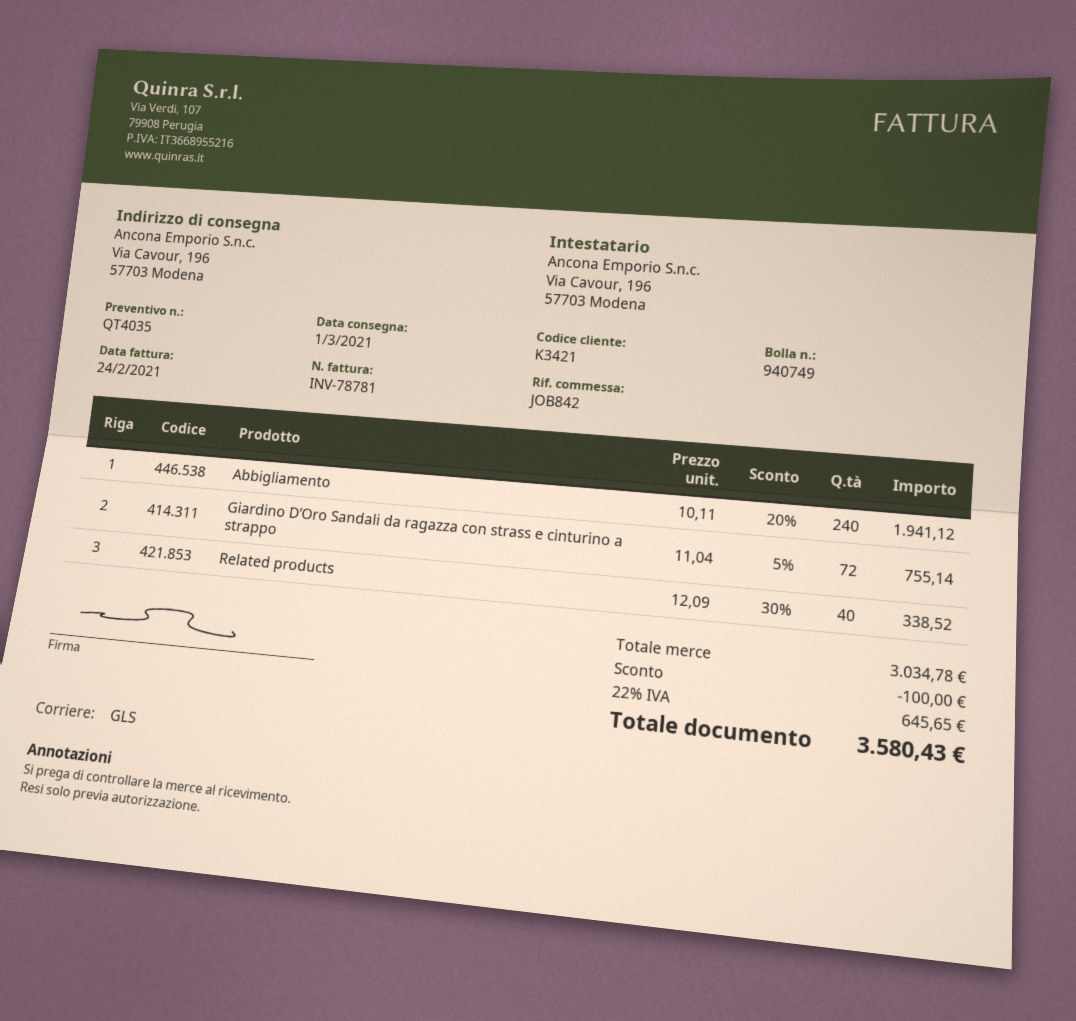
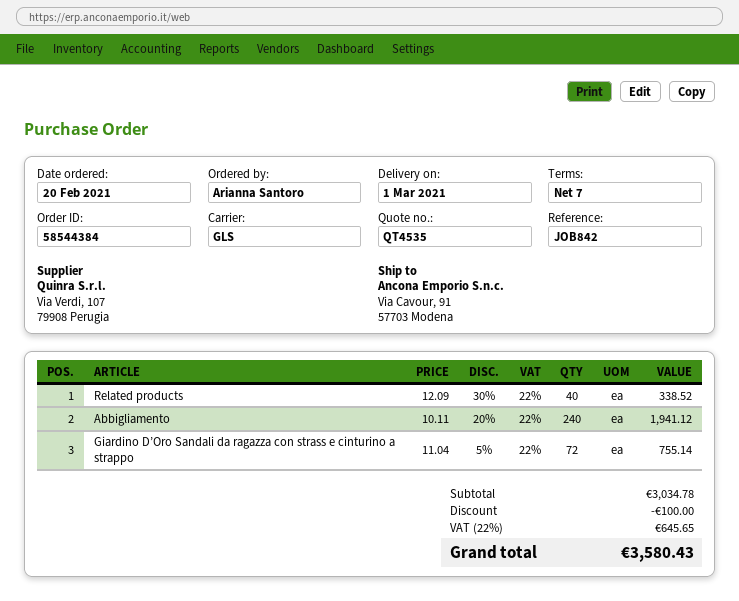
quote number: QT4035 -> QT4535
ship to: Via Cavour, 196, 57703 Modena -> Via Cavour, 91, 57703 Modena

